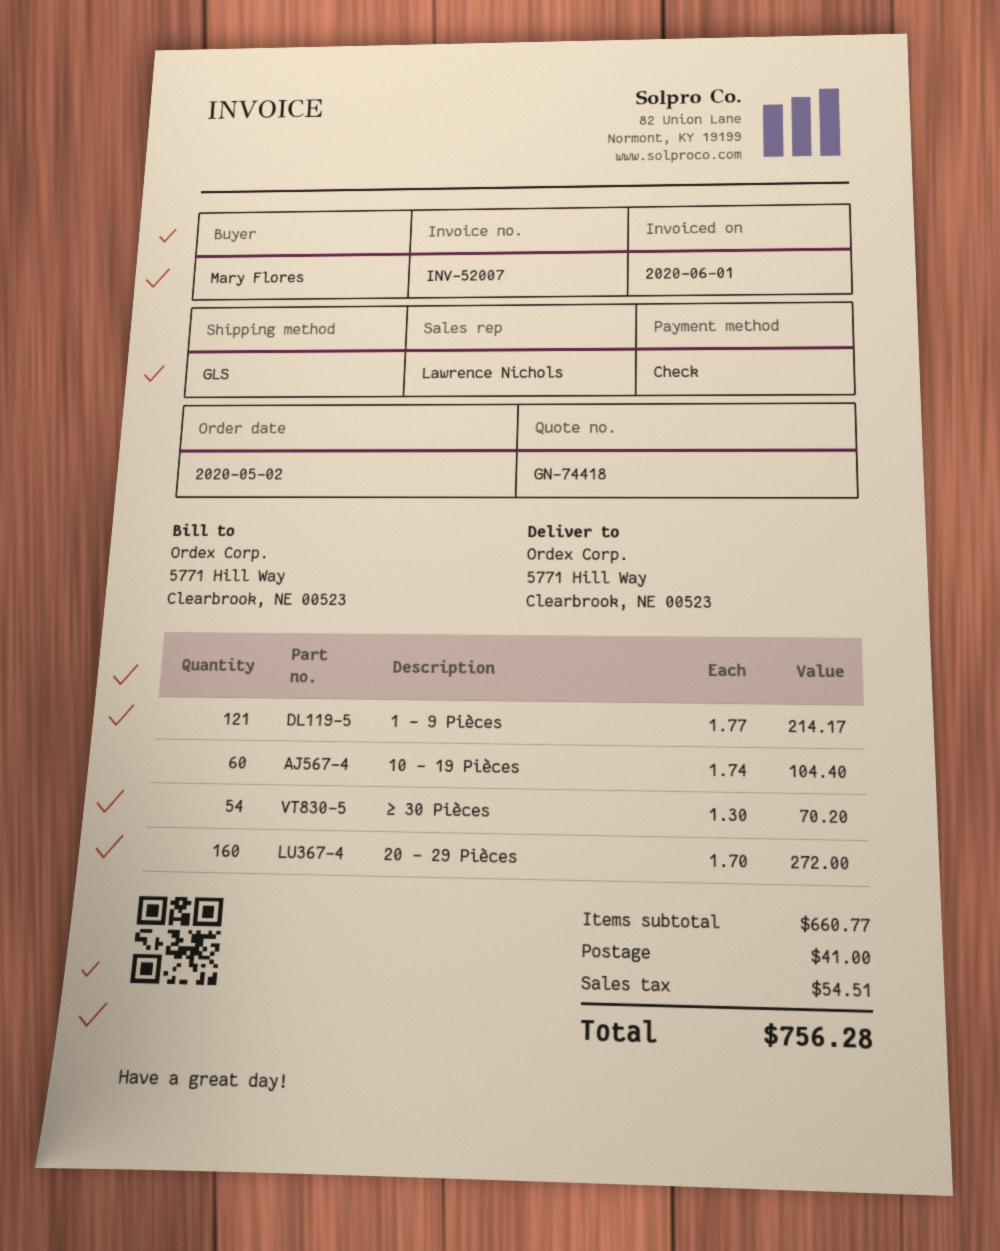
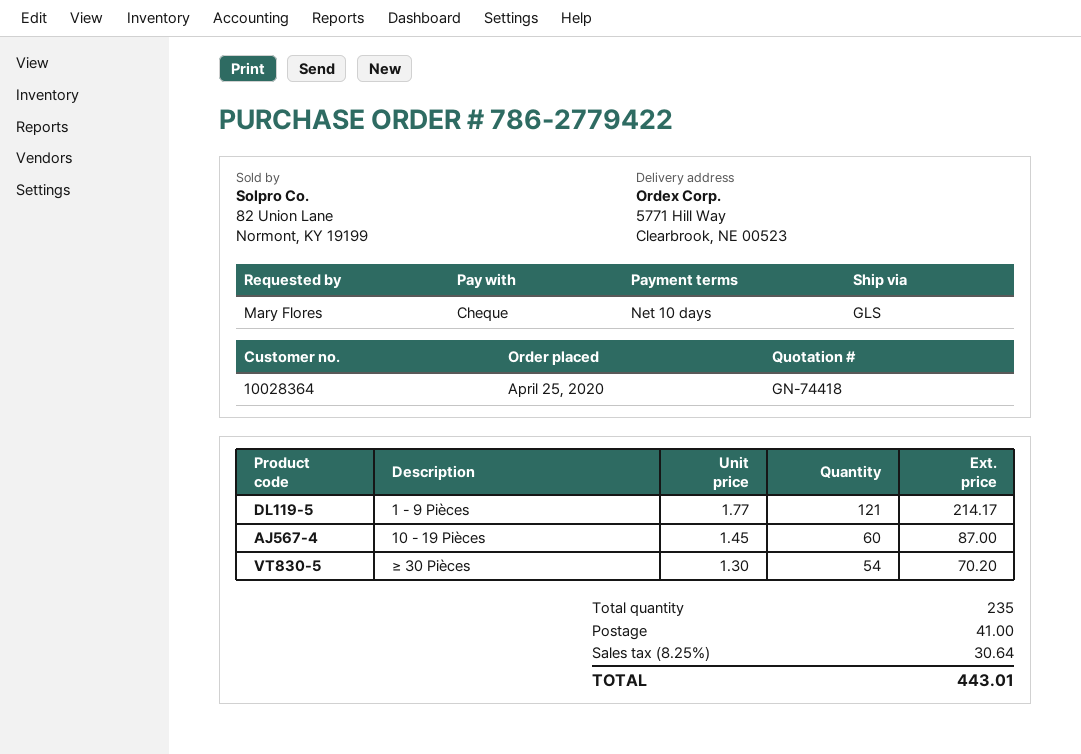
order date: 2020-05-02 -> 2020-04-25
10 - 19 Pièces: 60 x 1.74 = 104.40 -> 60 x 1.45 = 87.00
20 - 29 Pièces: 160 x 1.70 = 272.00 -> none
tax: 54.51 -> 30.64
total: 756.28 -> 443.01

